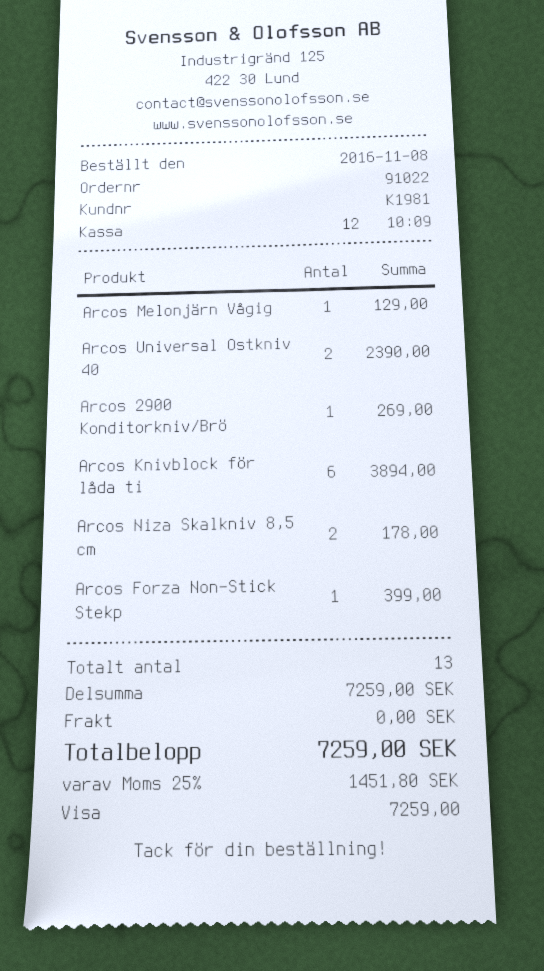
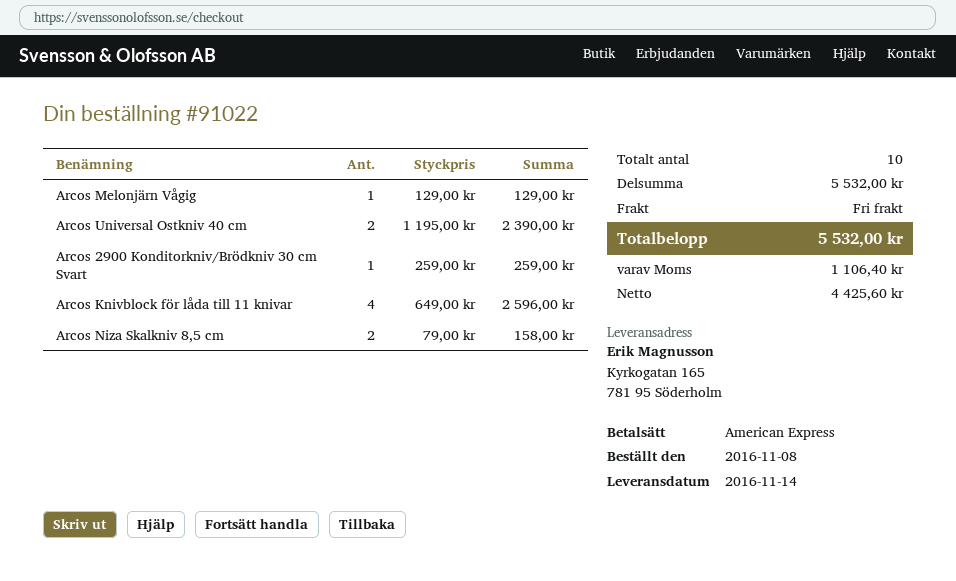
payment method: Visa -> American Express
Arcos 2900 Konditorkniv/Brö: 1 for 269.00 -> 1 for 259.00
Arcos Knivblock för låda ti: 6 for 3894.00 -> 4 for 2596.00
Arcos Niza Skalkniv 8,5 cm: 2 for 178.00 -> 2 for 158.00
Arcos Forza Non-Stick Stekp: 1 for 399.00 -> none
total quantity: 13 -> 10
subtotal: 7259.00 -> 5532.00
tax: 1451.80 -> 1106.40
total: 7259.00 -> 5532.00

